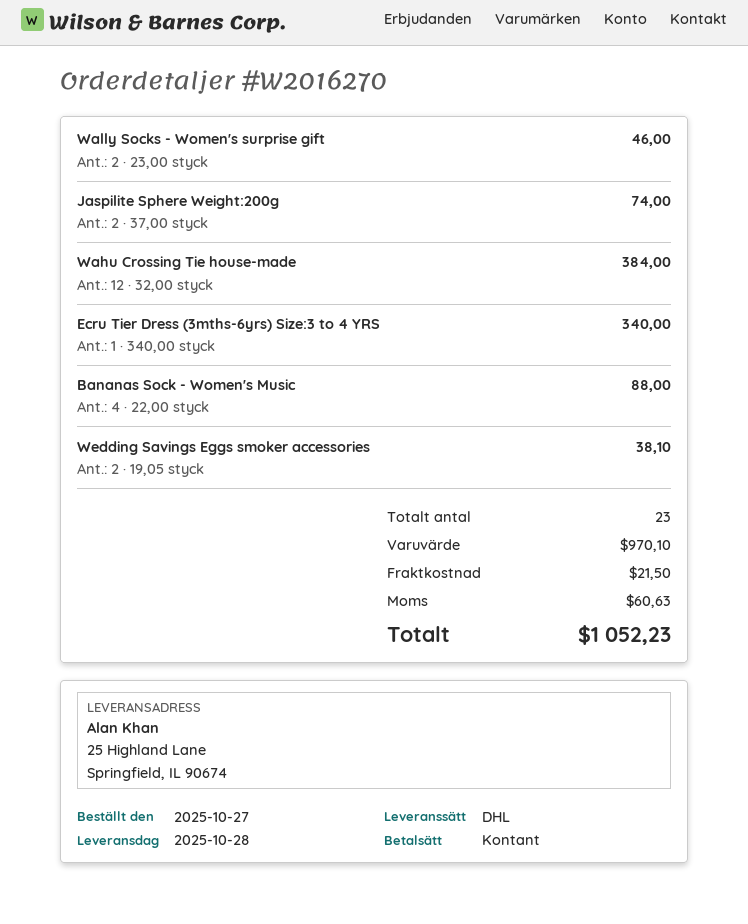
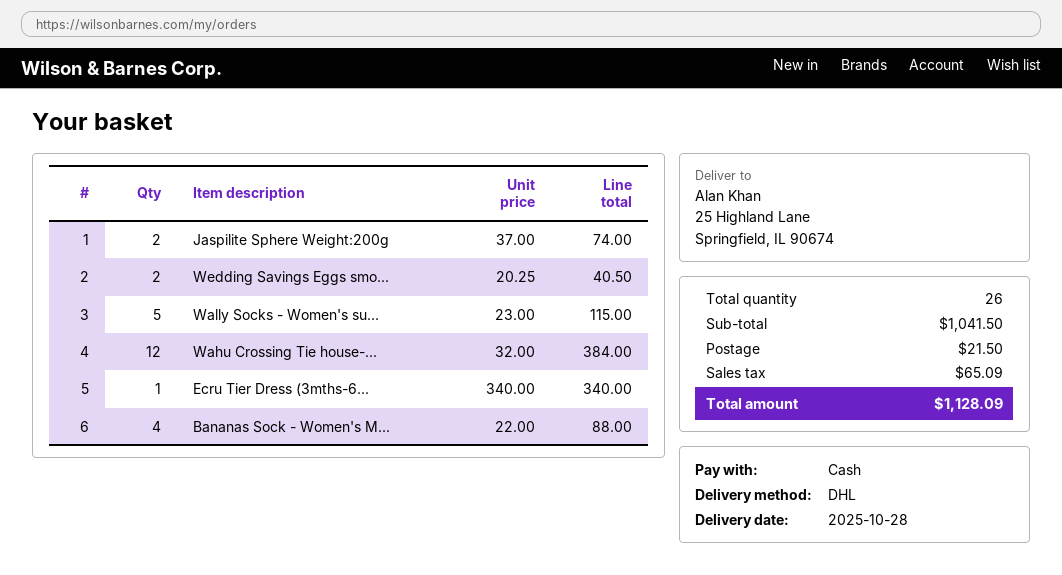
Wally Socks - Women's surprise gift: 2 x 23.00 = 46.00 -> 5 x 23.00 = 115.00
Wedding Savings Eggs smoker accessories: 2 x 19.05 = 38.10 -> 2 x 20.25 = 40.50
total quantity: 23 -> 26
subtotal: 970.10 -> 1041.50
tax: 60.63 -> 65.09
total: 1052.23 -> 1128.09

